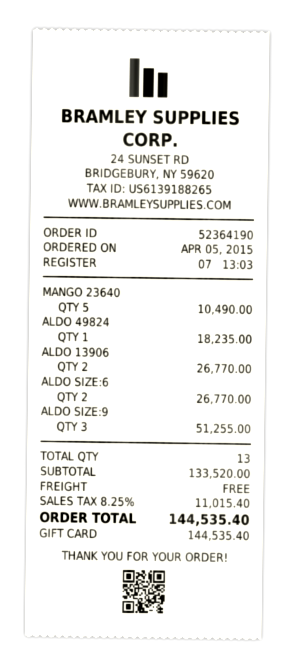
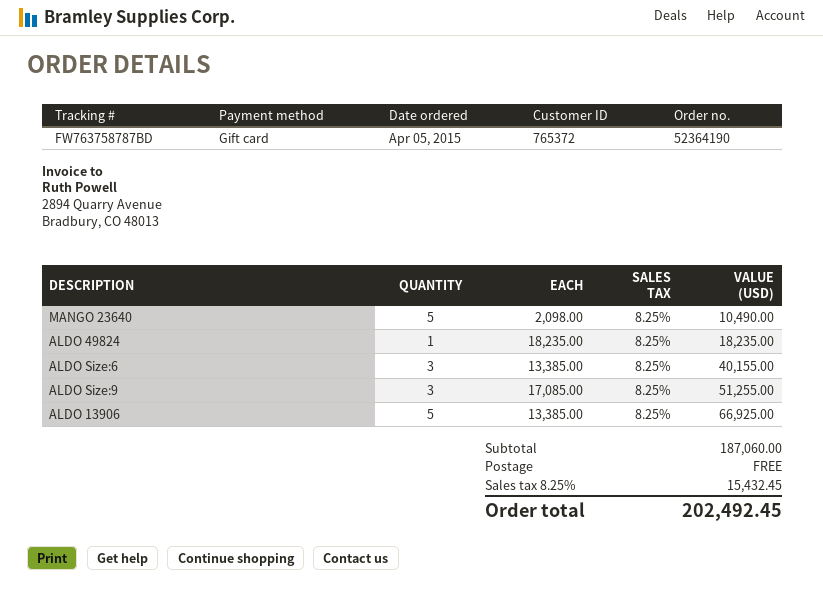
ALDO 13906: 2 for 26770.00 -> 5 for 66925.00
ALDO SIZE:6: 2 for 26770.00 -> 3 for 40155.00
subtotal: 133520.00 -> 187060.00
tax: 8.25% = 11015.40 -> 8.25% = 15432.45
total: 144535.40 -> 202492.45

